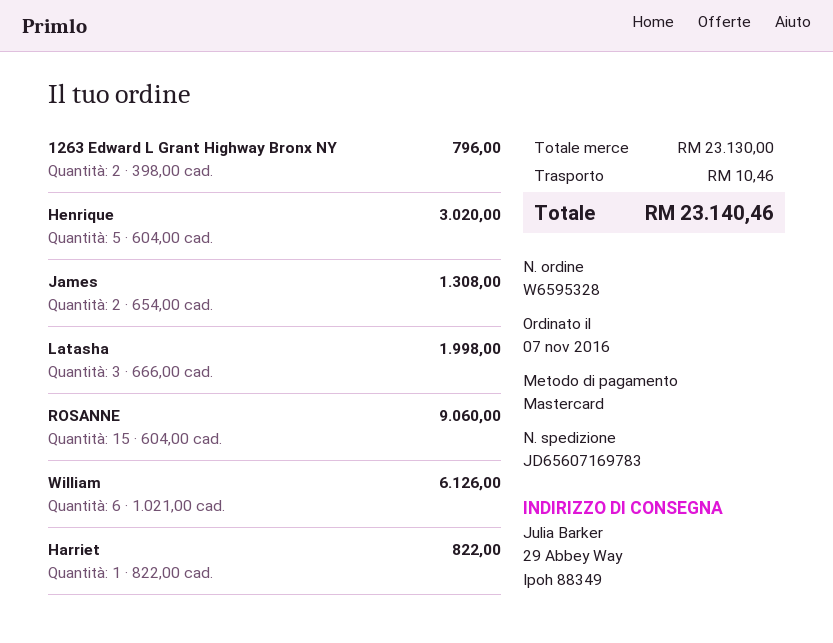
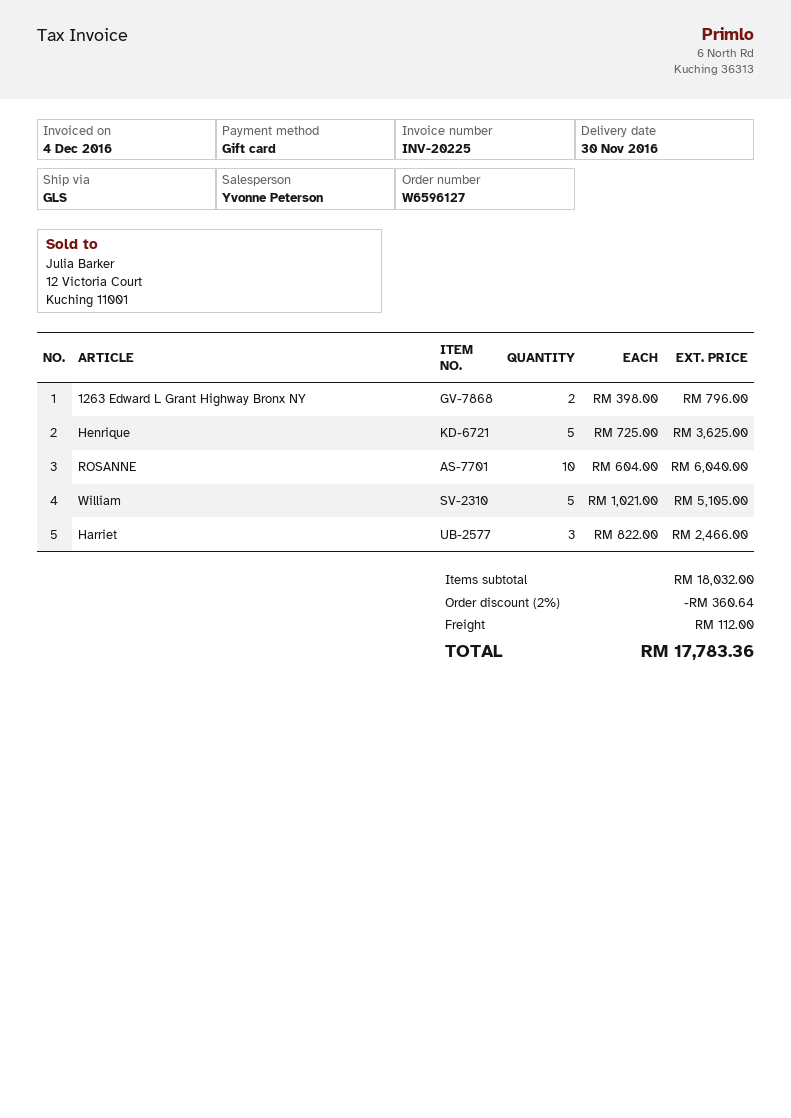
order number: W6595328 -> W6596127
payment method: Mastercard -> gift card
Henrique: 5 x 604.00 = 3020.00 -> 5 x 725.00 = 3625.00
James: 2 x 654.00 = 1308.00 -> none
Latasha: 3 x 666.00 = 1998.00 -> none
ROSANNE: 15 x 604.00 = 9060.00 -> 10 x 604.00 = 6040.00
William: 6 x 1021.00 = 6126.00 -> 5 x 1021.00 = 5105.00
Harriet: 1 x 822.00 = 822.00 -> 3 x 822.00 = 2466.00
subtotal: 23130.00 -> 18032.00
discount: none -> 2% = 360.64
shipping: 10.46 -> 112.00
total: 23140.46 -> 17783.36

